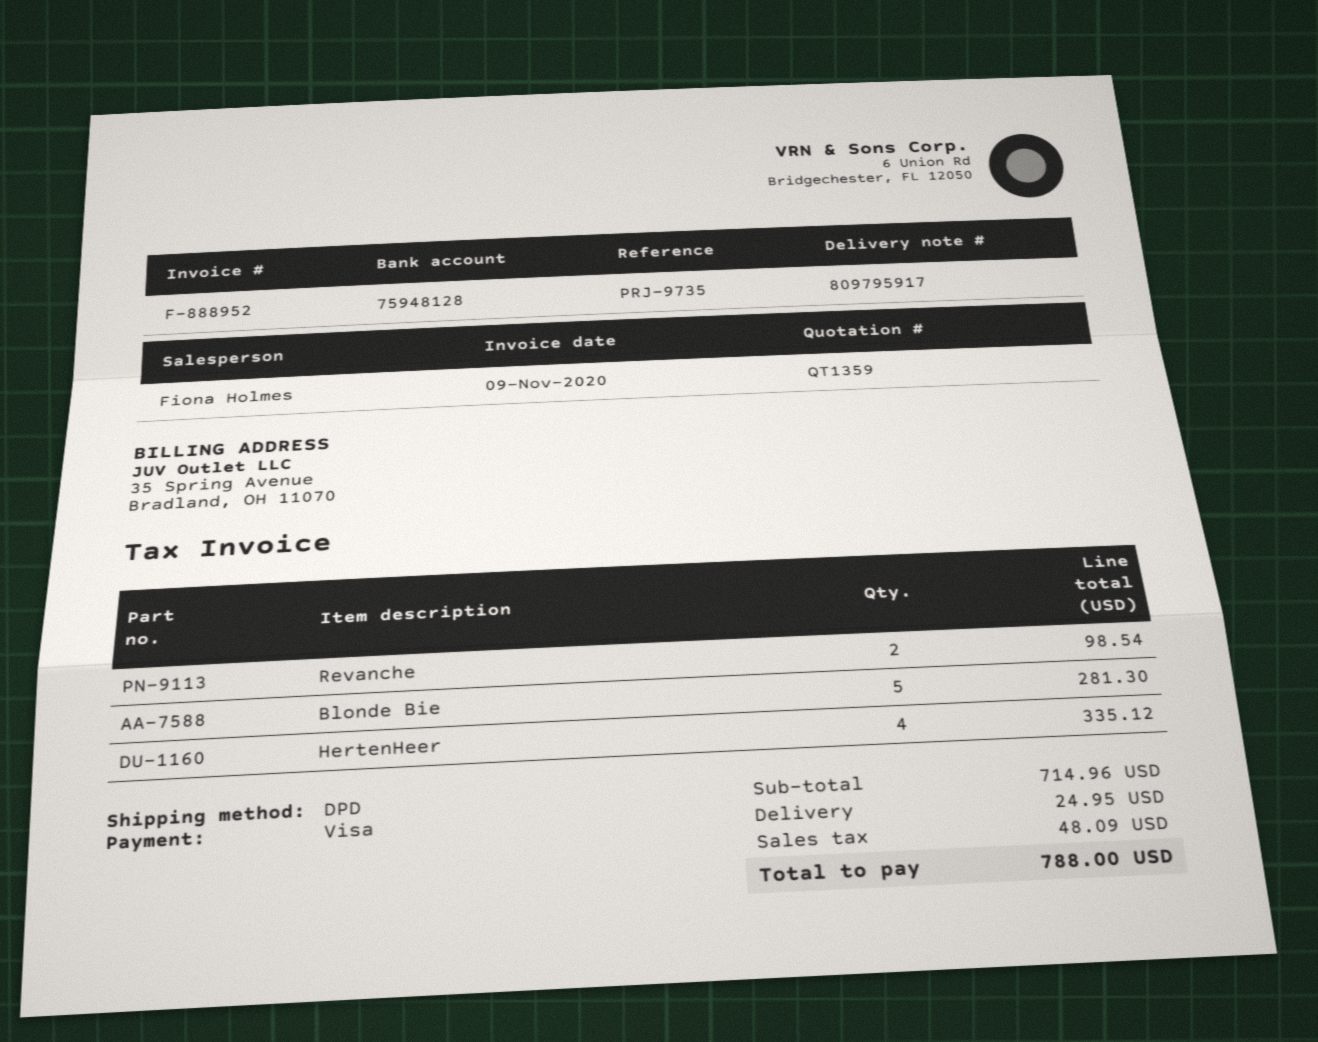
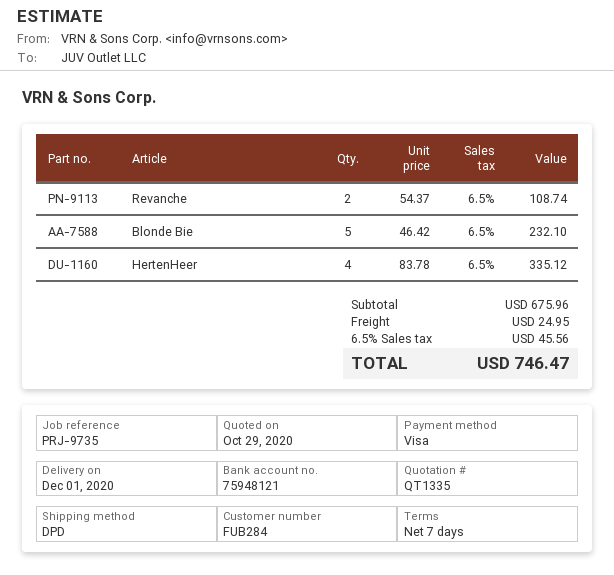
quote number: QT1359 -> QT1335
bank account: 75948128 -> 75948121
Revanche: 2 for 98.54 -> 2 for 108.74
Blonde Bie: 5 for 281.30 -> 5 for 232.10
subtotal: 714.96 -> 675.96
tax: 48.09 -> 45.56
total: 788.00 -> 746.47

